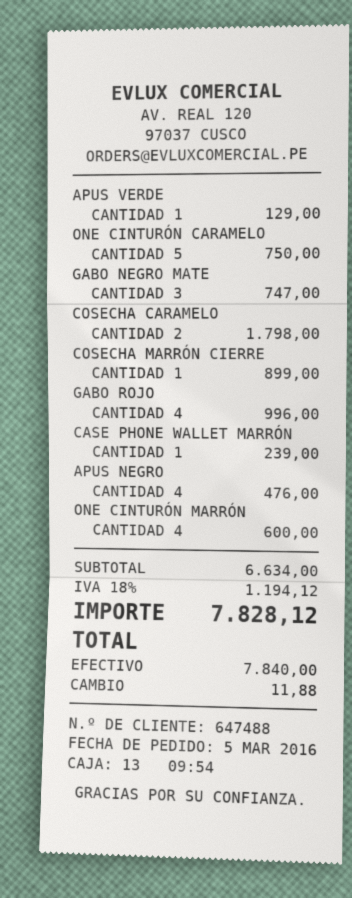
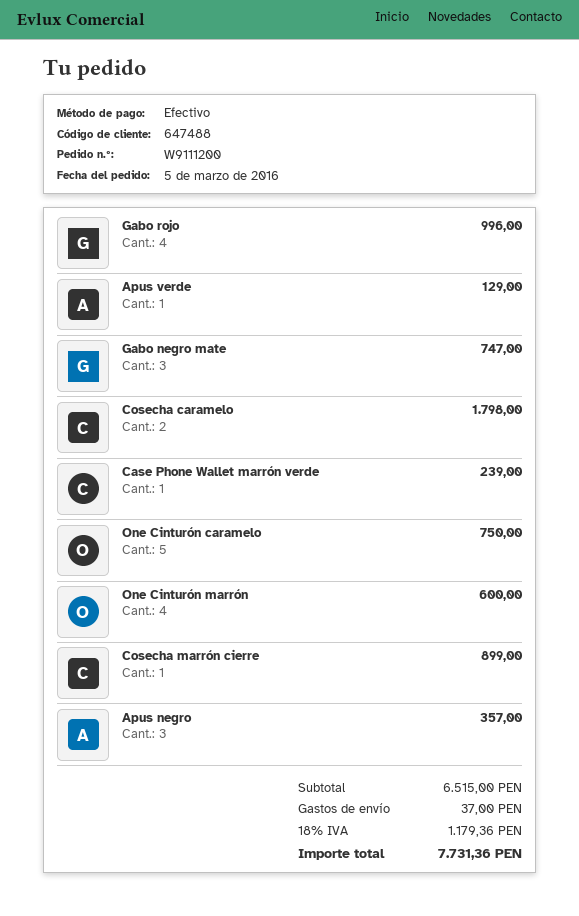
APUS NEGRO: 4 for 476.00 -> 3 for 357.00
subtotal: 6634.00 -> 6515.00
shipping: none -> 37.00
tax: 18% = 1194.12 -> 18% = 1179.36
total: 7828.12 -> 7731.36

